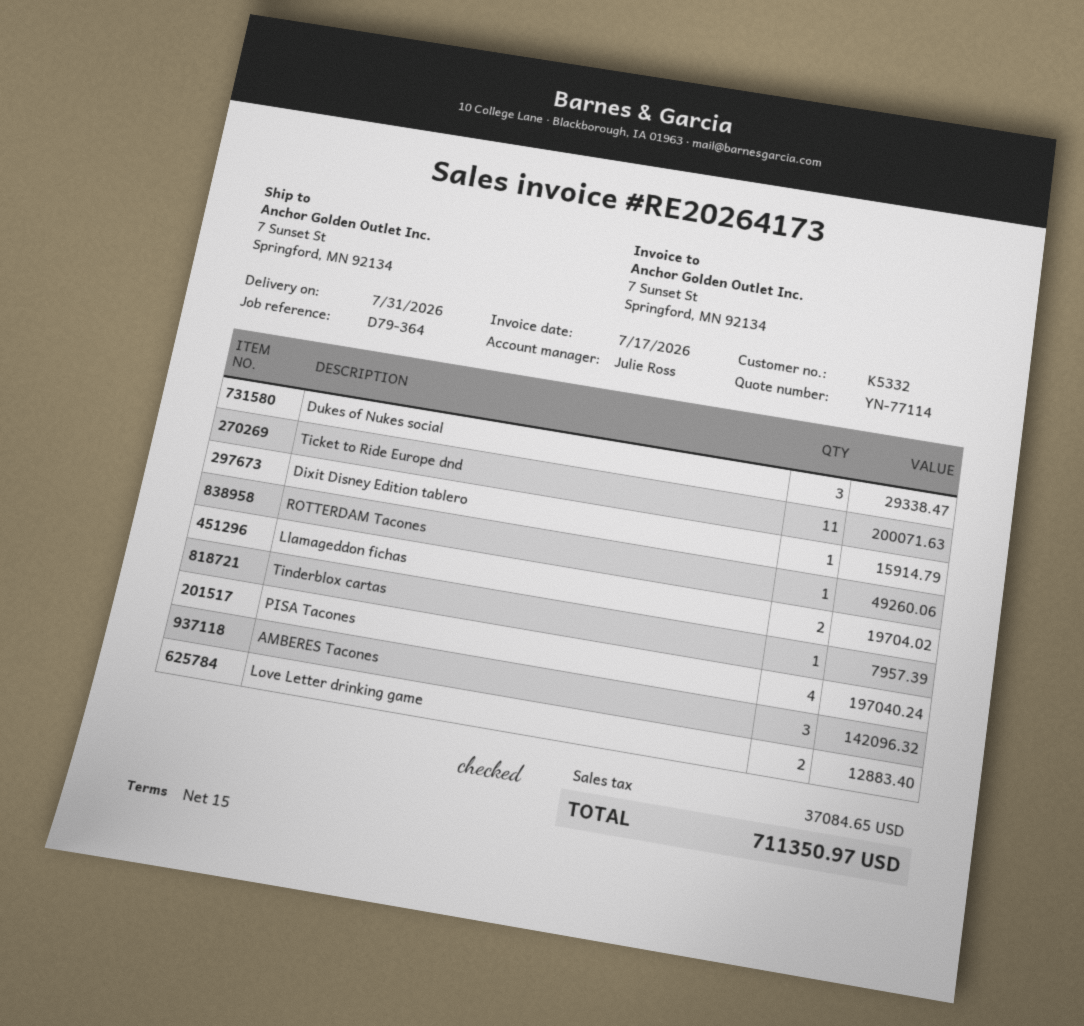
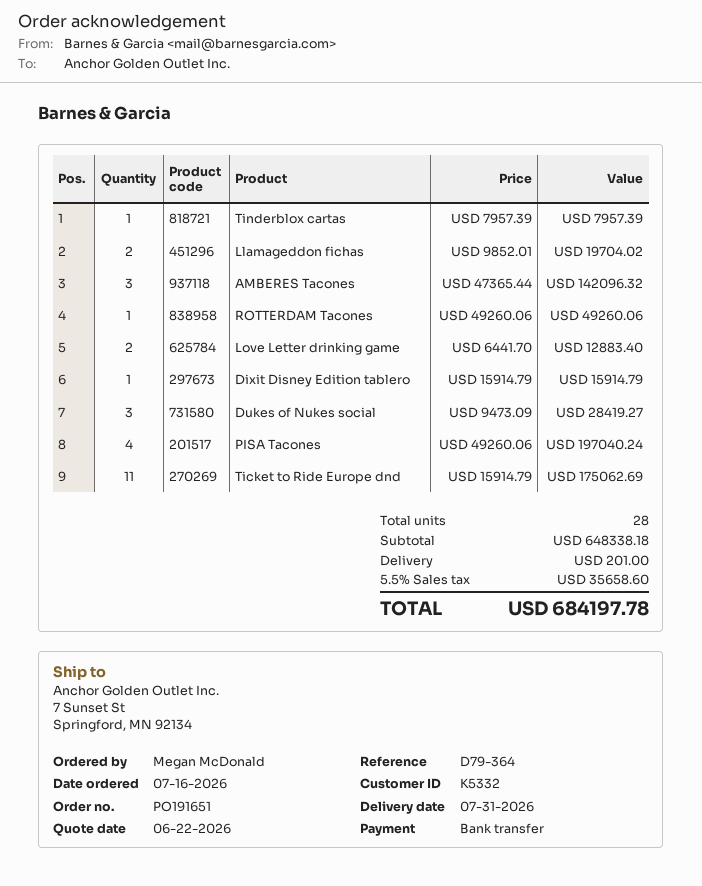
Dukes of Nukes social: 3 for 29338.47 -> 3 for 28419.27
Ticket to Ride Europe dnd: 11 for 200071.63 -> 11 for 175062.69
shipping: none -> 201.00
tax: 37084.65 -> 35658.60
total: 711350.97 -> 684197.78

